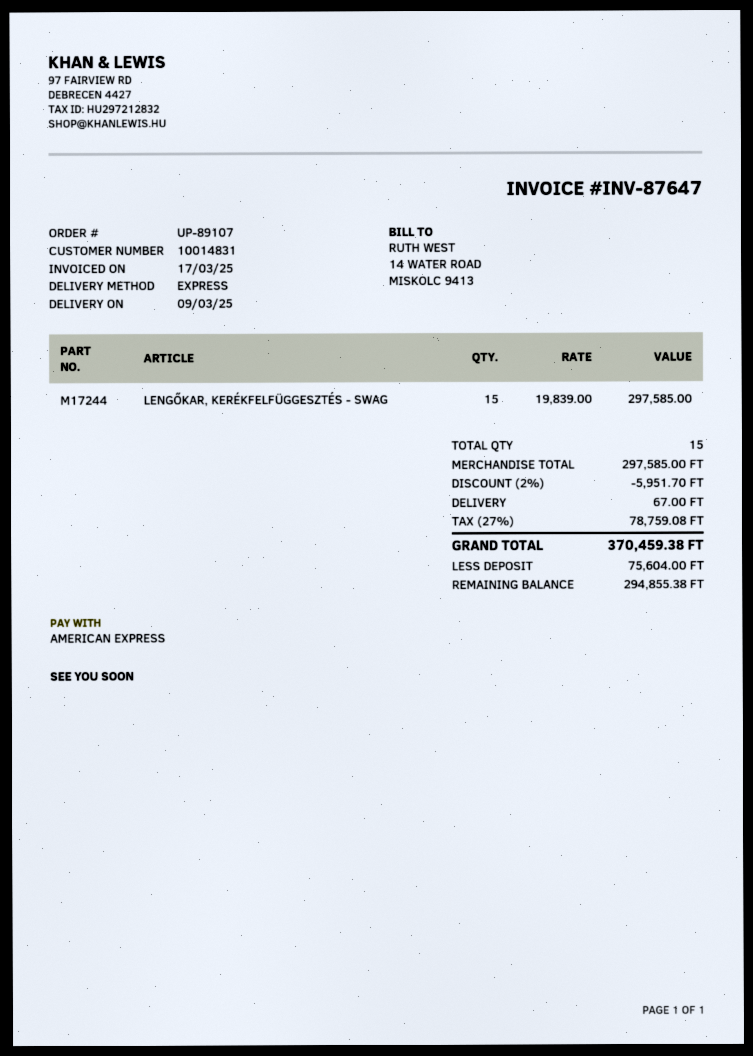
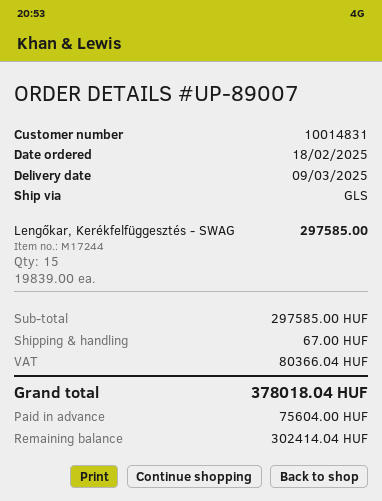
order number: UP-89107 -> UP-89007
shipping method: express -> GLS
discount: 2% = 5951.70 -> none
tax: 78759.08 -> 80366.04
total: 370459.38 -> 378018.04
balance: 294855.38 -> 302414.04

